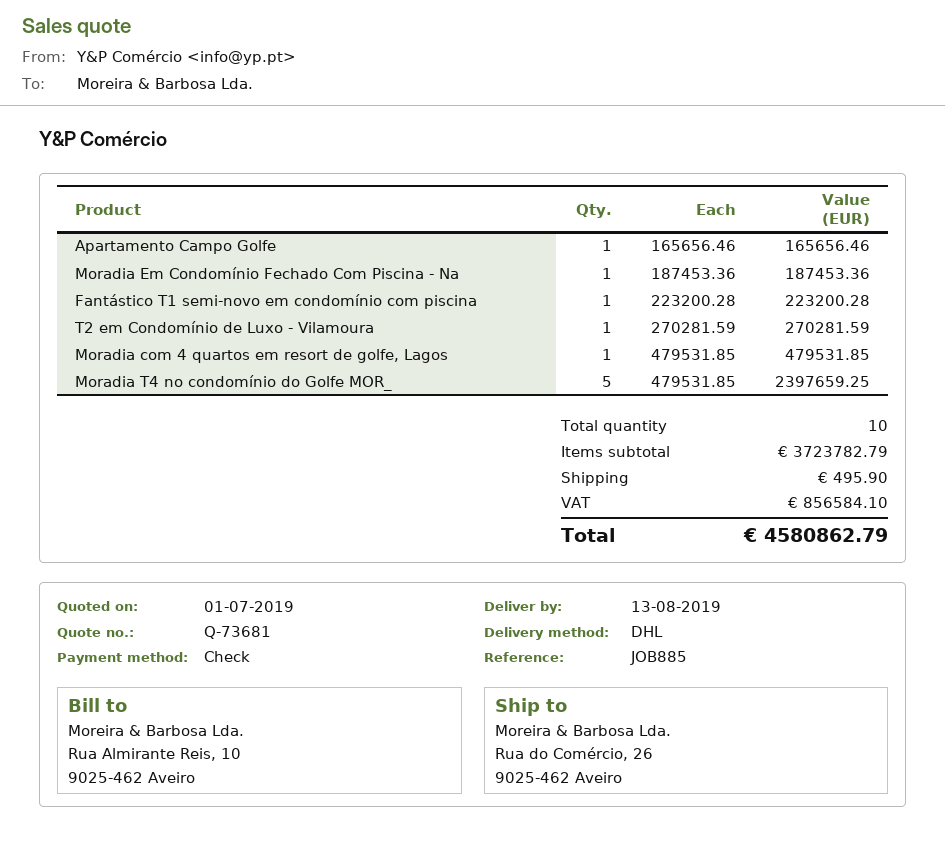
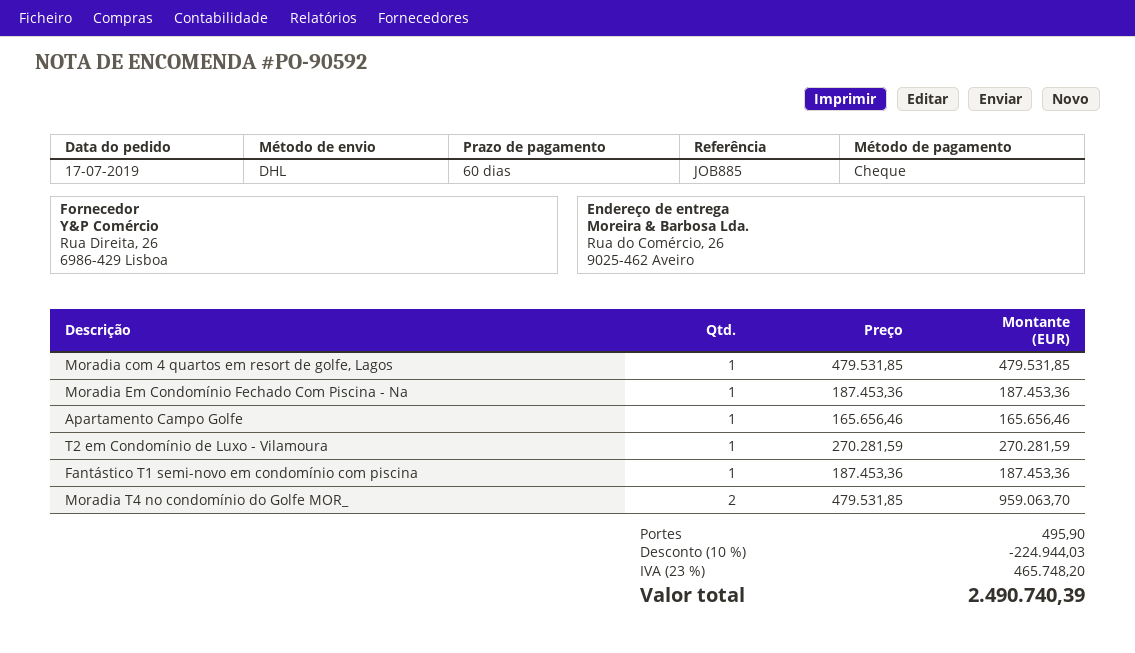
Fantástico T1 semi-novo em condomínio com piscina: 1 x 223200.28 = 223200.28 -> 1 x 187453.36 = 187453.36
Moradia T4 no condomínio do Golfe MOR_: 5 x 479531.85 = 2397659.25 -> 2 x 479531.85 = 959063.70
discount: none -> 10% = 224944.03
tax: 856584.10 -> 465748.20
total: 4580862.79 -> 2490740.39

